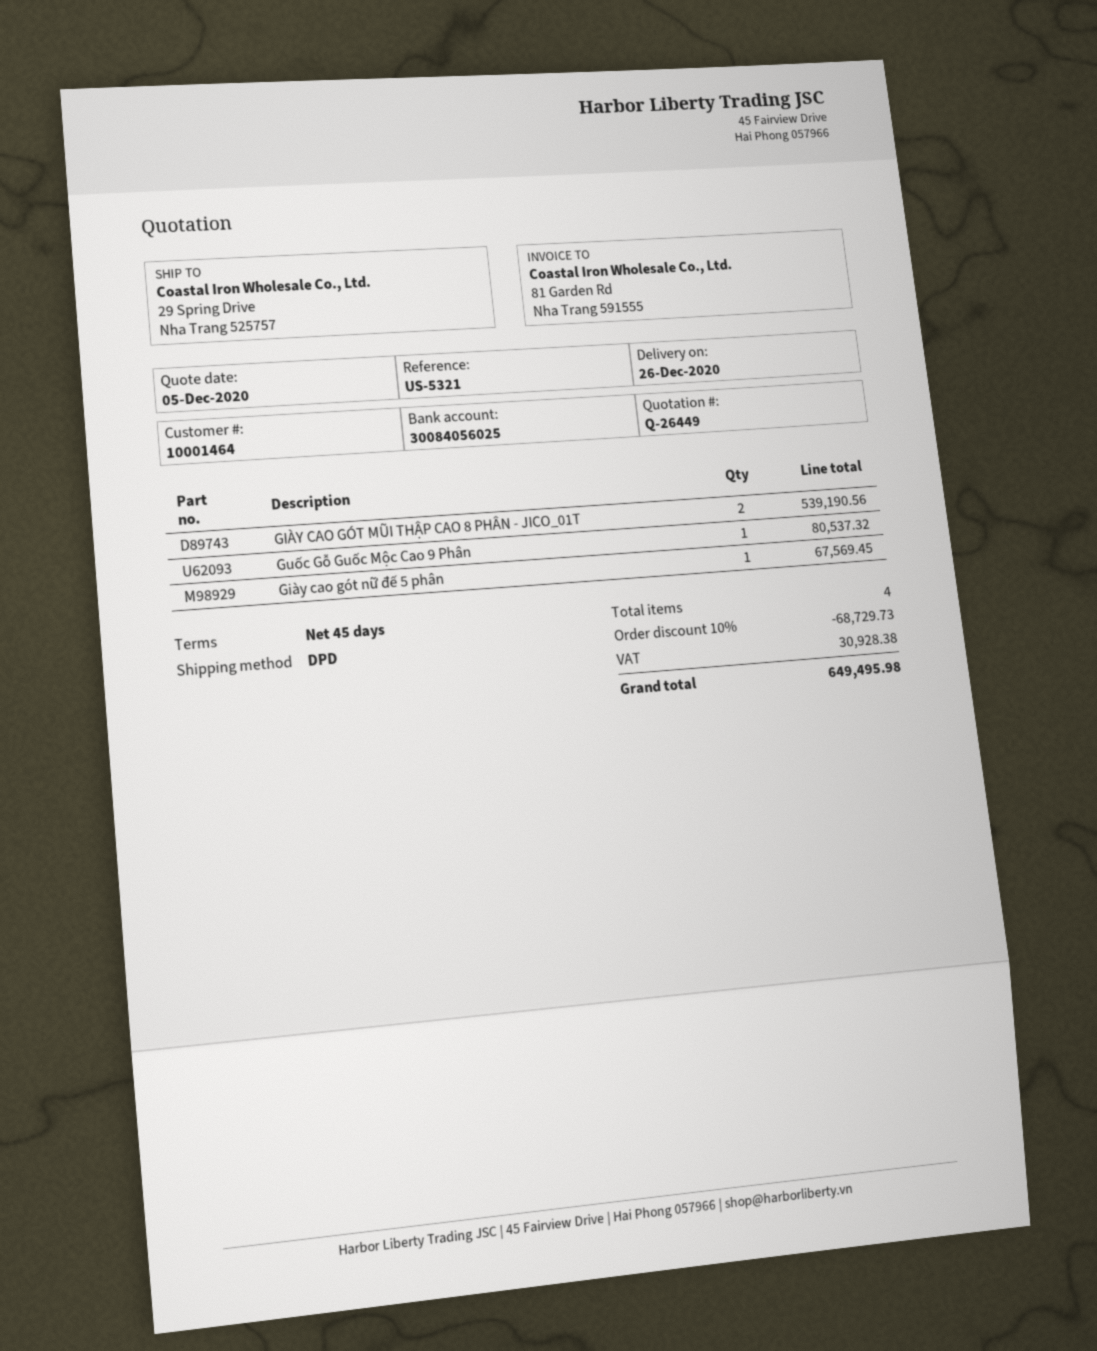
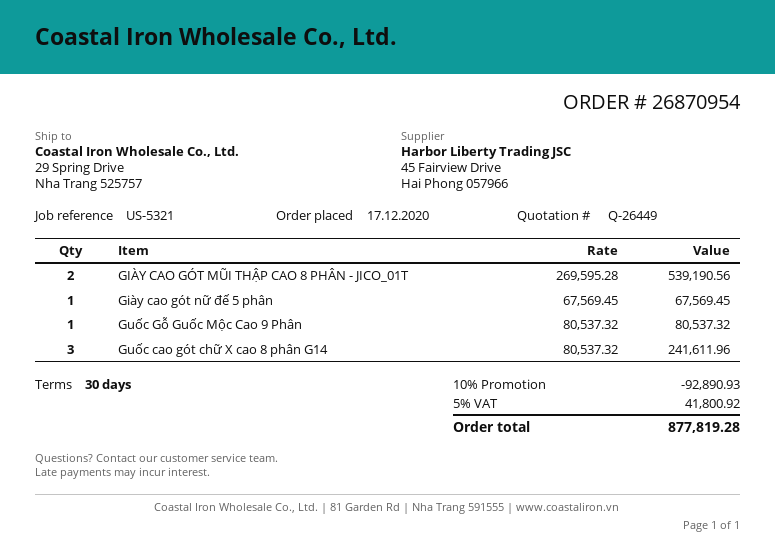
payment terms: 45 days -> 30 days
Guốc cao gót chữ X cao 8 phân G14: none -> 3 for 241611.96
discount: 10% = 68729.73 -> 10% = 92890.93
tax: 30928.38 -> 41800.92
total: 649495.98 -> 877819.28

